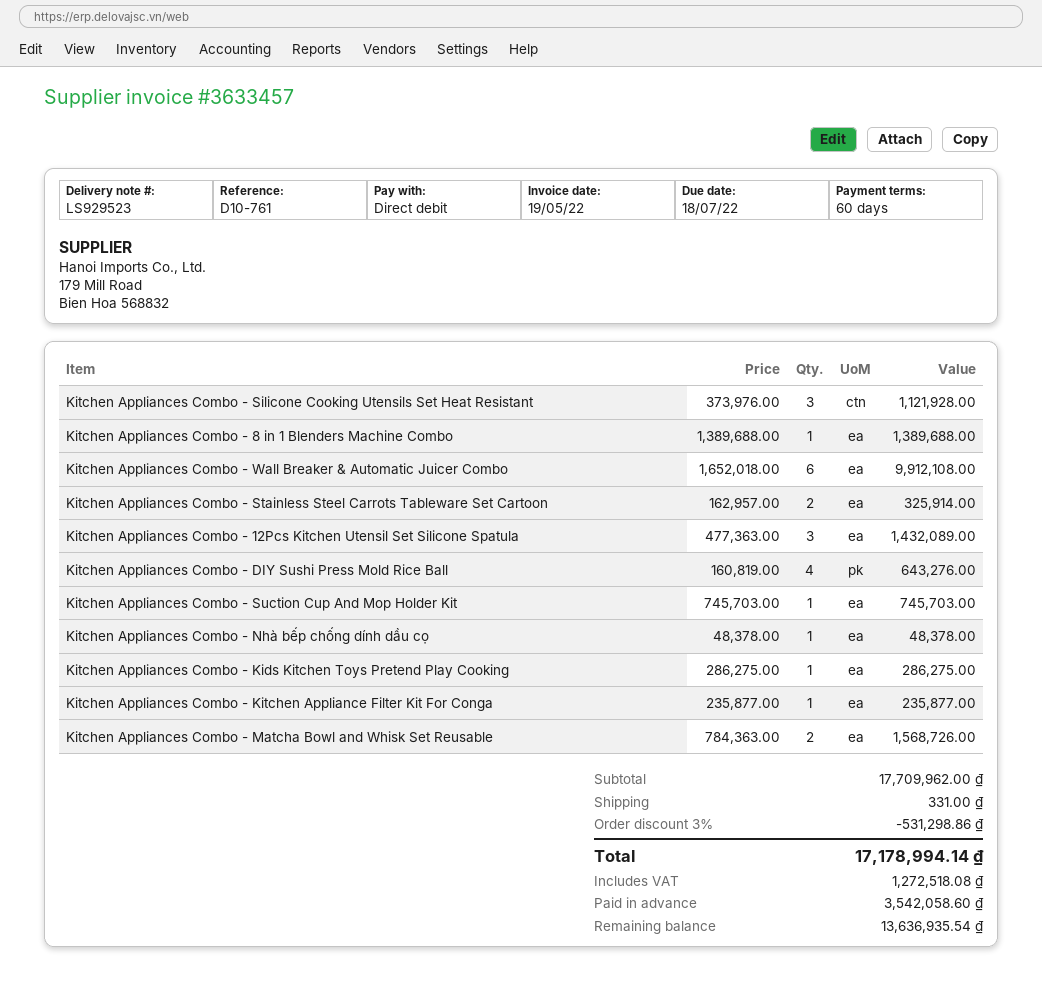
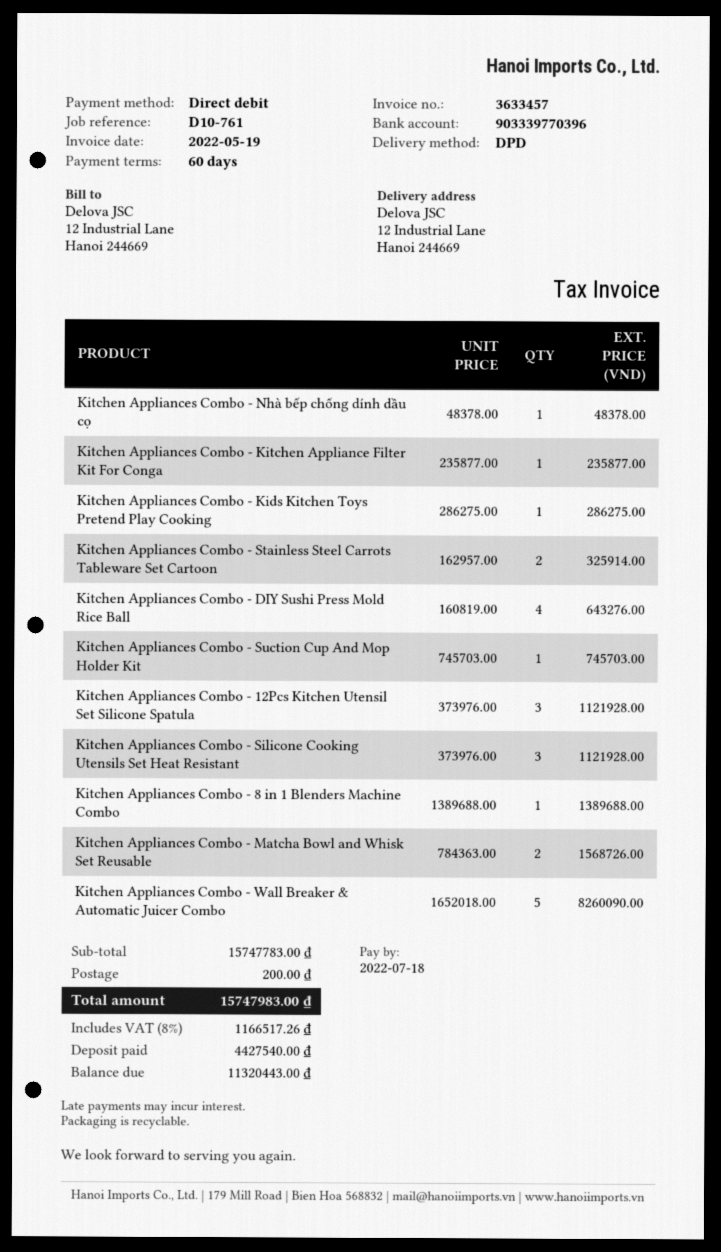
Kitchen Appliances Combo - Wall Breaker & Automatic Juicer Combo: 6 x 1652018.00 = 9912108.00 -> 5 x 1652018.00 = 8260090.00
Kitchen Appliances Combo - 12Pcs Kitchen Utensil Set Silicone Spatula: 3 x 477363.00 = 1432089.00 -> 3 x 373976.00 = 1121928.00
subtotal: 17709962.00 -> 15747783.00
discount: 3% = 531298.86 -> none
shipping: 331.00 -> 200.00
tax: 1272518.08 -> 1166517.26
total: 17178994.14 -> 15747983.00
deposit: 3542058.60 -> 4427540.00
balance: 13636935.54 -> 11320443.00

